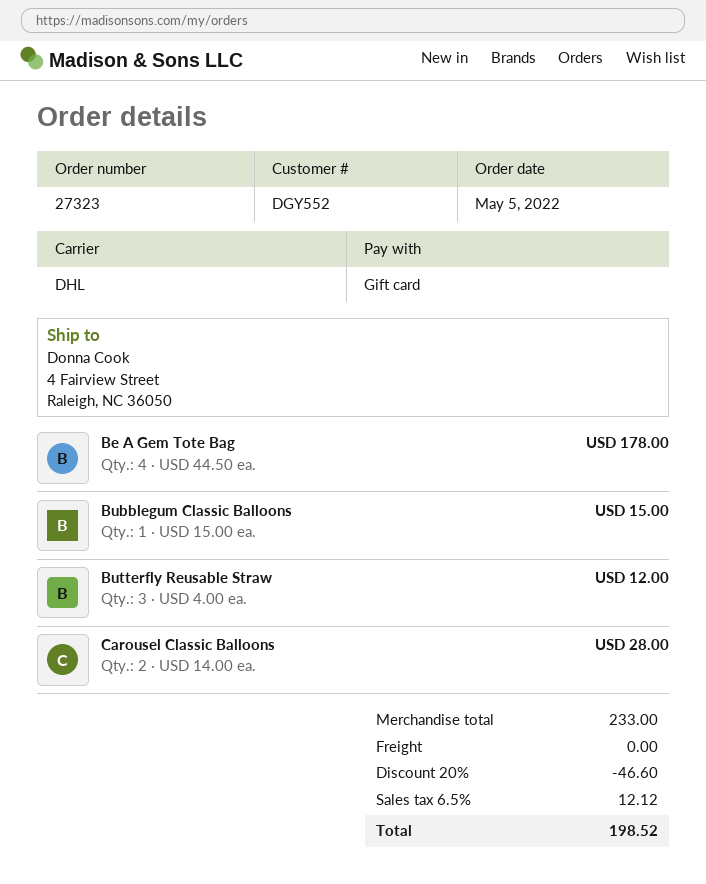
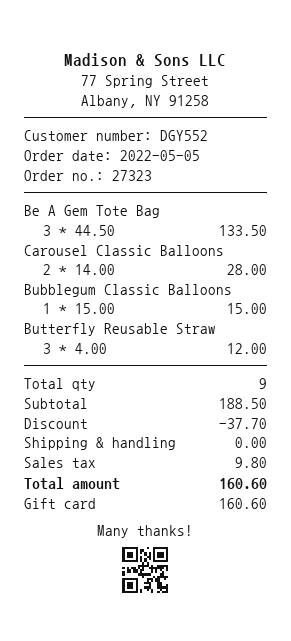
Be A Gem Tote Bag: 4 x 44.50 = 178.00 -> 3 x 44.50 = 133.50
subtotal: 233.00 -> 188.50
discount: 46.60 -> 37.70
tax: 12.12 -> 9.80
total: 198.52 -> 160.60

